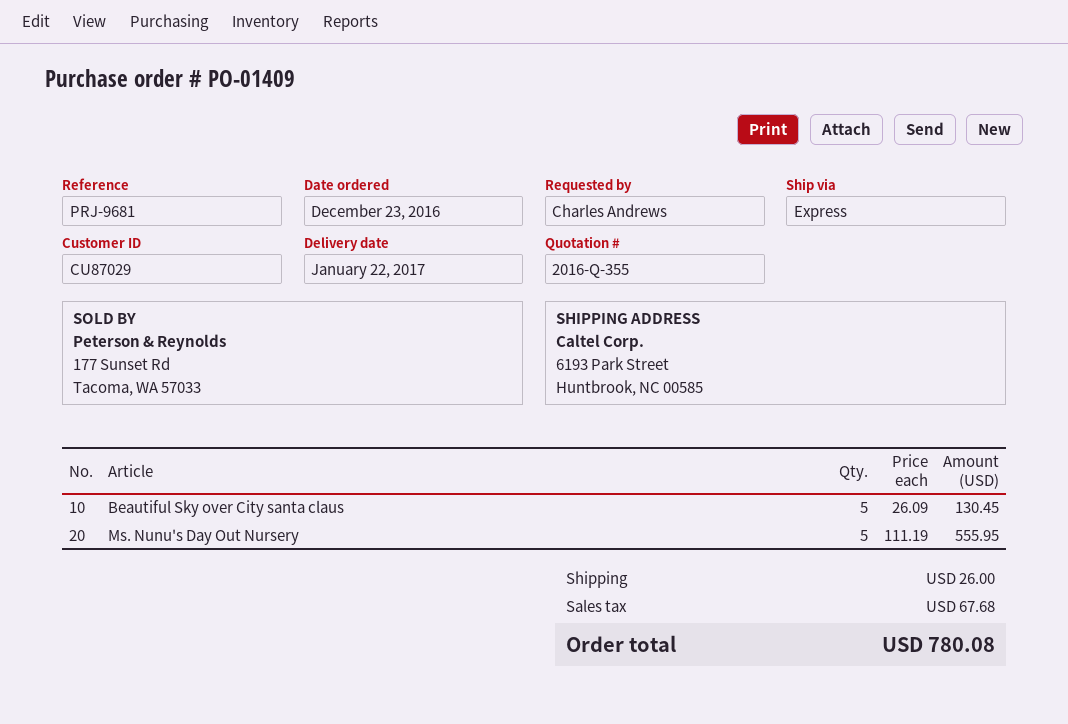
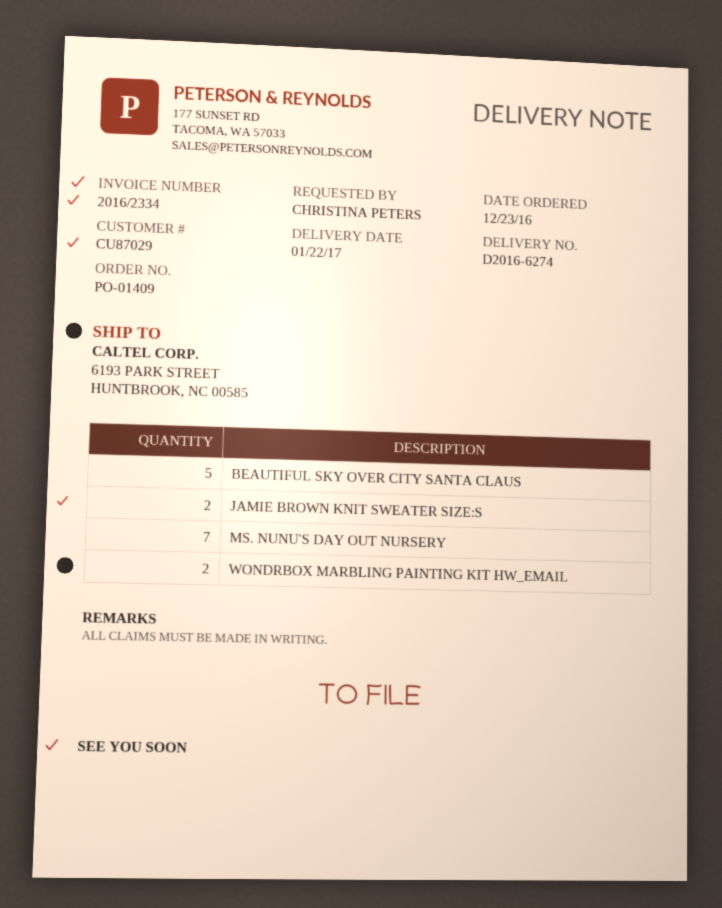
ordered by: Charles Andrews -> CHRISTINA PETERS
Ms. Nunu's Day Out Nursery: 5 -> 7
JAMIE BROWN KNIT SWEATER SIZE:S: none -> 2
WONDRBOX MARBLING PAINTING KIT HW_EMAIL: none -> 2

